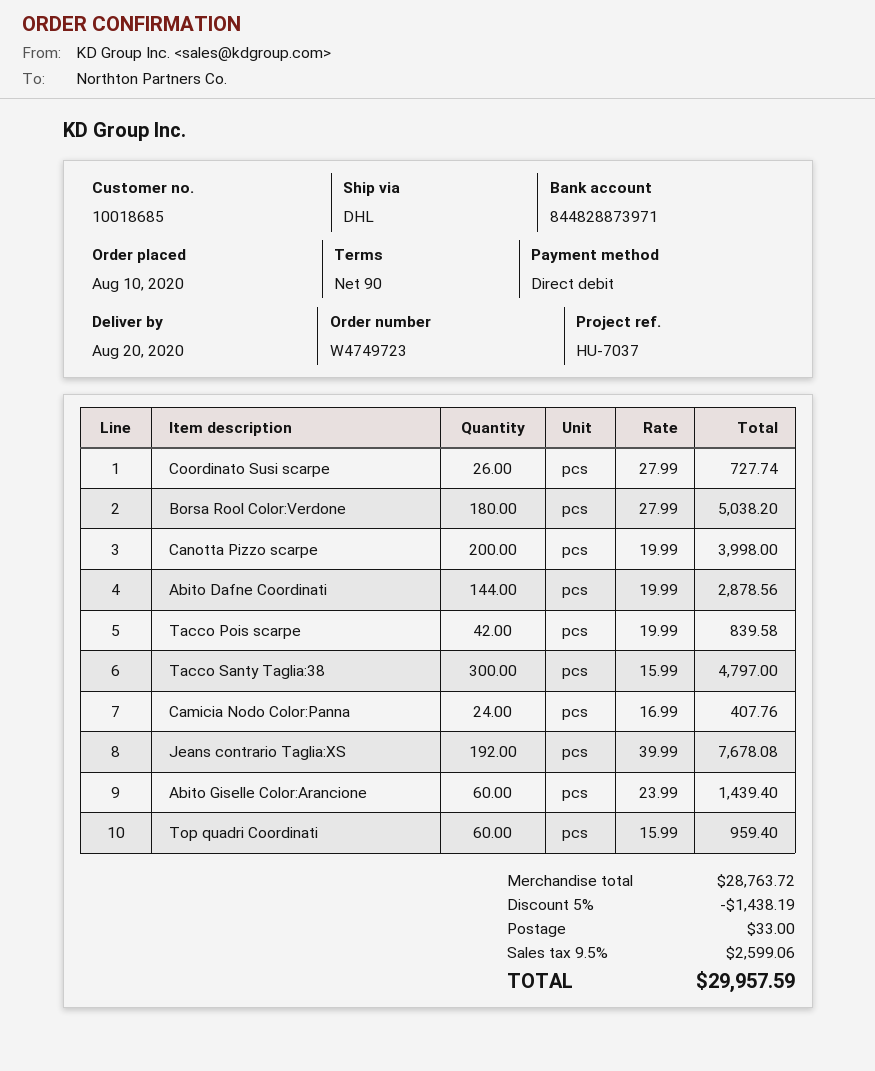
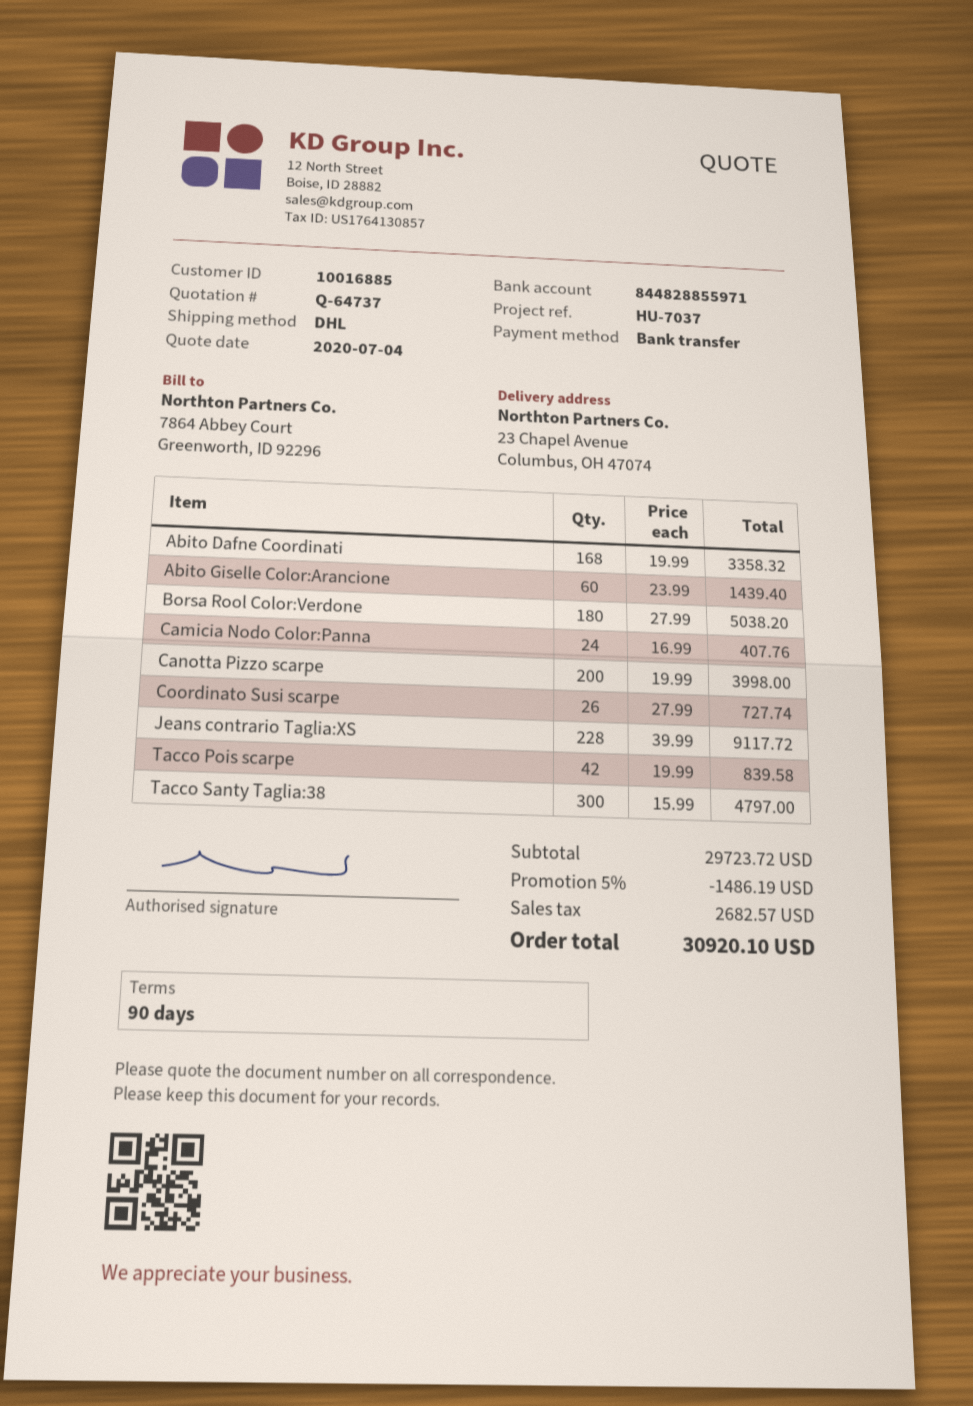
customer number: 10018685 -> 10016885
payment method: direct debit -> bank transfer
bank account: 844828873971 -> 844828855971
Abito Dafne Coordinati: 144 x 19.99 = 2878.56 -> 168 x 19.99 = 3358.32
Jeans contrario Taglia:XS: 192 x 39.99 = 7678.08 -> 228 x 39.99 = 9117.72
Top quadri Coordinati: 60 x 15.99 = 959.40 -> none
subtotal: 28763.72 -> 29723.72
discount: 5% = 1438.19 -> 5% = 1486.19
shipping: 33.00 -> none
tax: 2599.06 -> 2682.57
total: 29957.59 -> 30920.10

